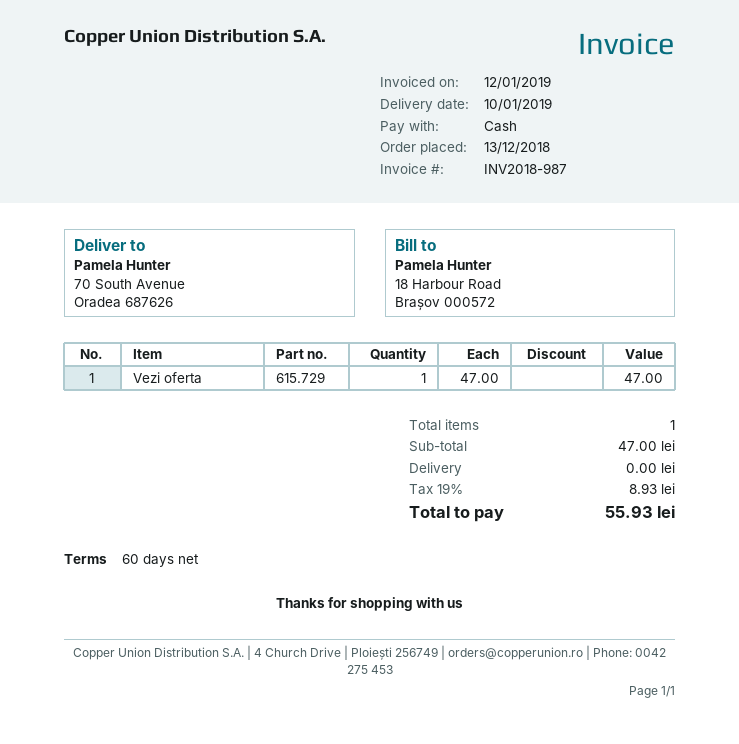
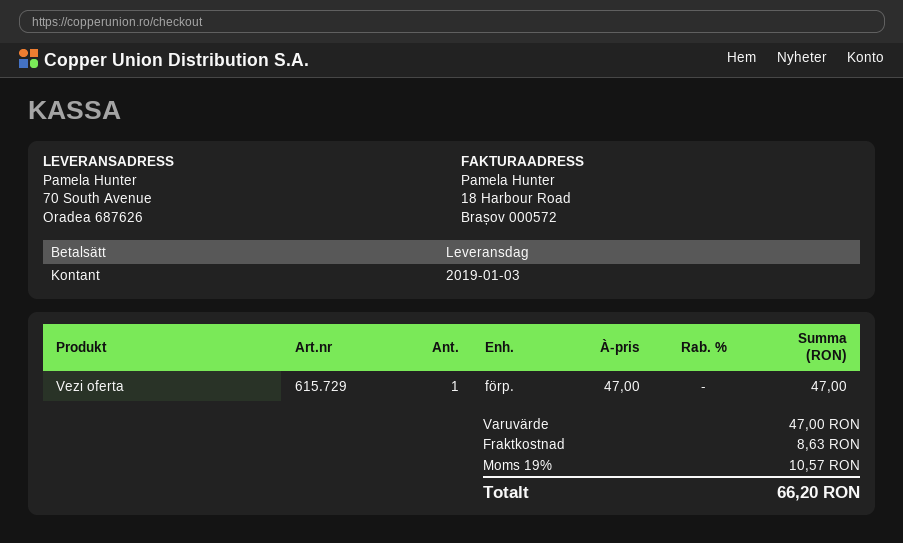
delivery date: 2019-01-10 -> 2019-01-03
shipping: 0.00 -> 8.63
tax: 19% = 8.93 -> 19% = 10.57
total: 55.93 -> 66.20

